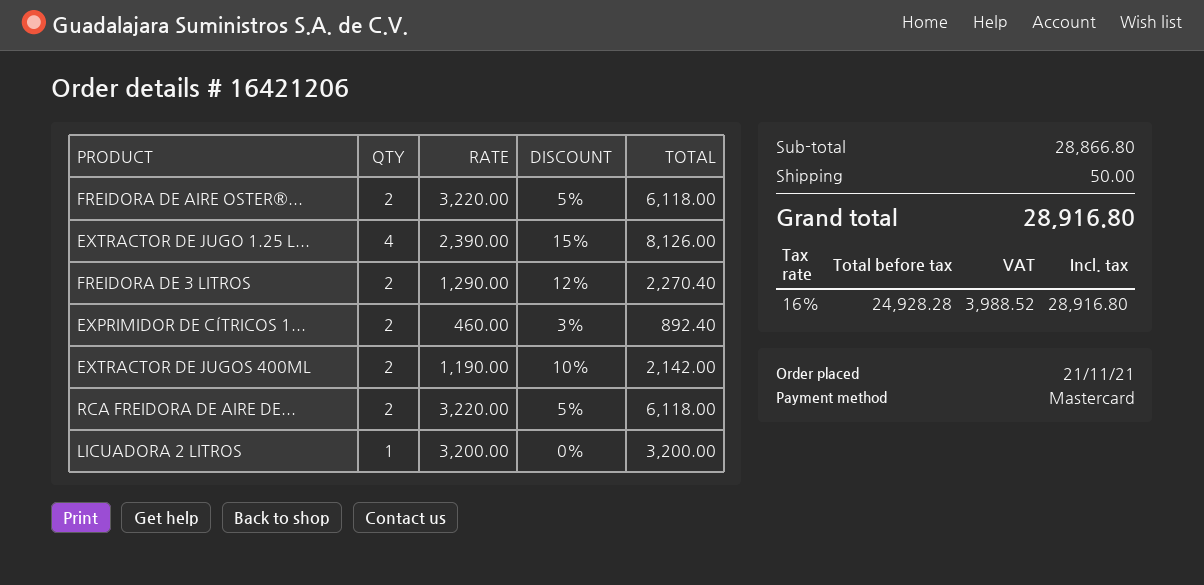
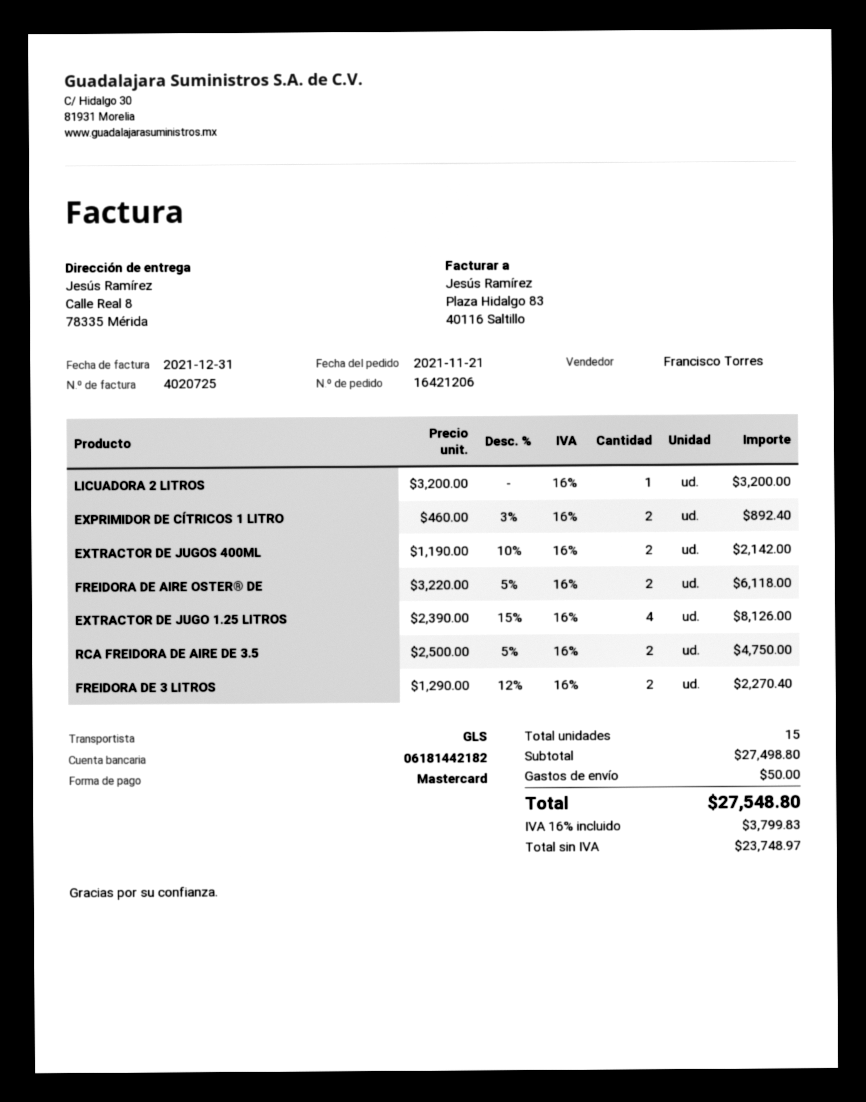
RCA FREIDORA DE AIRE DE...: 2 x 3220.00 - 5% = 6118.00 -> 2 x 2500.00 - 5% = 4750.00
subtotal: 28866.80 -> 27498.80
net: 24928.28 -> 23748.97
tax: 16% = 3988.52 -> 16% = 3799.83
total: 28916.80 -> 27548.80

